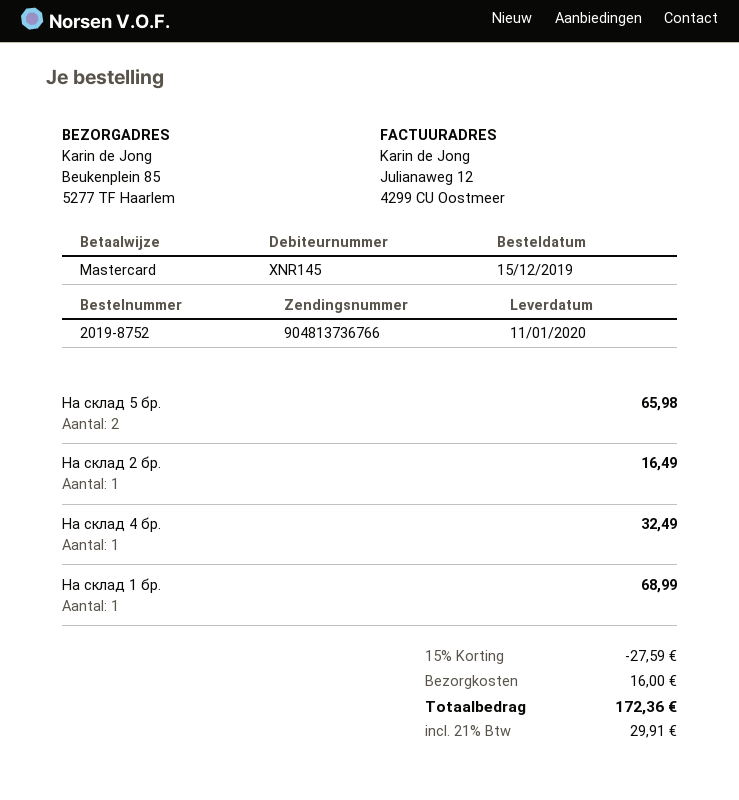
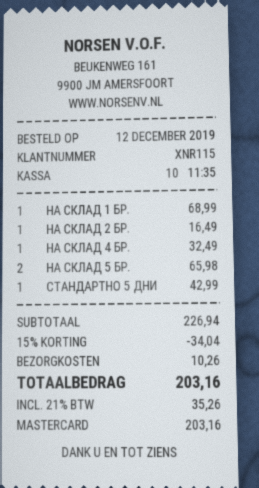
order date: 2019-12-15 -> 2019-12-12
customer number: XNR145 -> XNR115
СТАНДАРТНО 5 ДНИ: none -> 1 for 42.99
discount: 15% = 27.59 -> 15% = 34.04
shipping: 16.00 -> 10.26
tax: 21% = 29.91 -> 21% = 35.26
total: 172.36 -> 203.16

